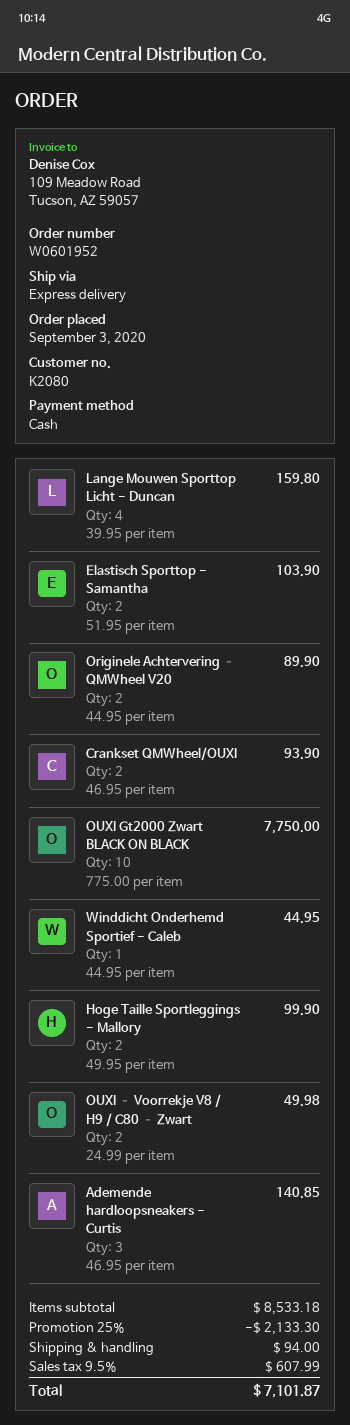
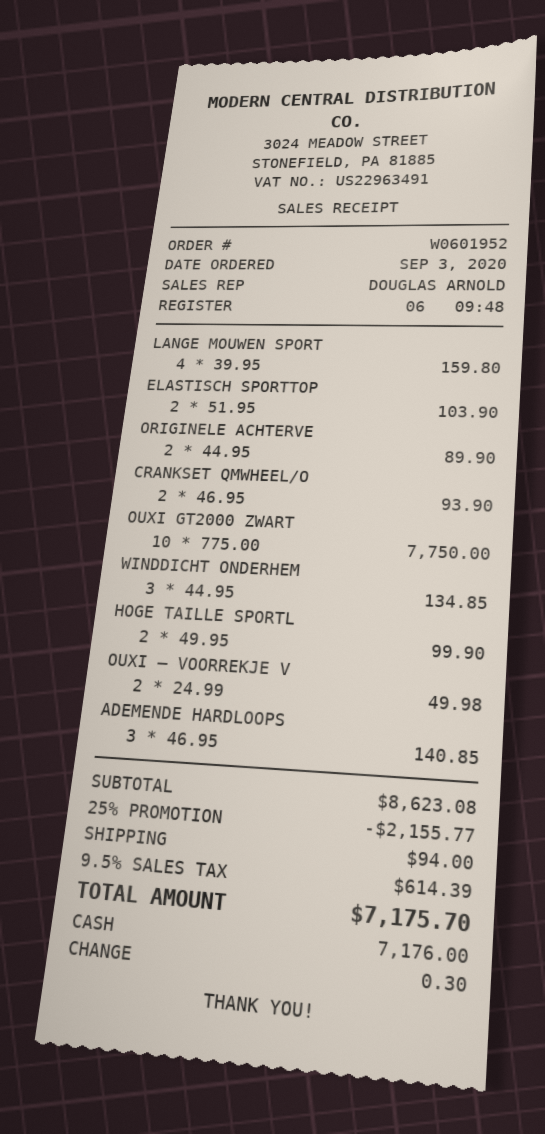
Winddicht Onderhemd Sportief - Caleb: 1 x 44.95 = 44.95 -> 3 x 44.95 = 134.85
subtotal: 8533.18 -> 8623.08
discount: 25% = 2133.30 -> 25% = 2155.77
tax: 9.5% = 607.99 -> 9.5% = 614.39
total: 7101.87 -> 7175.70

